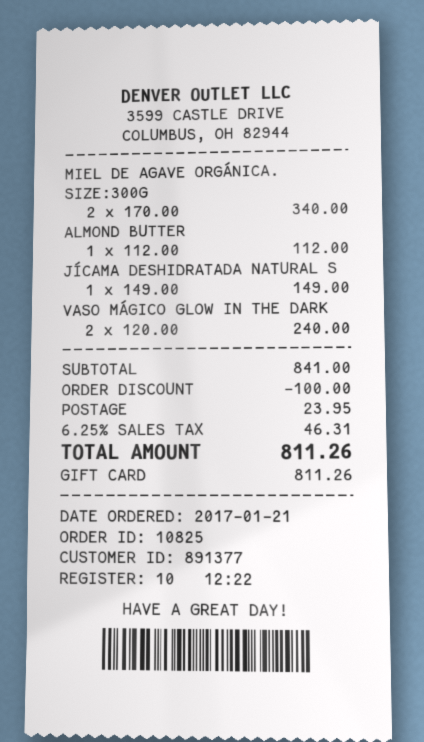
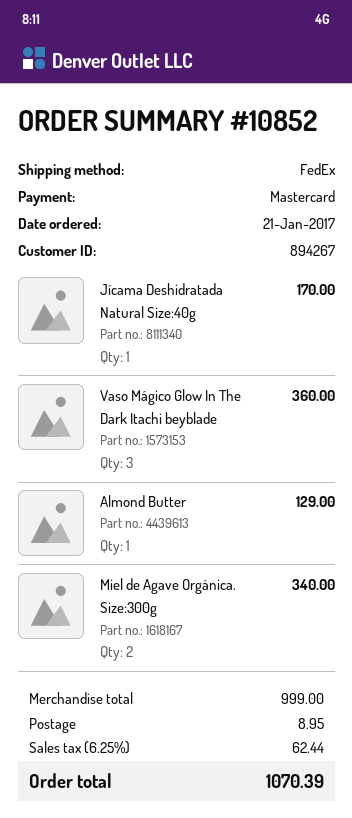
order number: 10825 -> 10852
customer number: 891377 -> 894267
payment method: gift card -> Mastercard
ALMOND BUTTER: 1 for 112.00 -> 1 for 129.00
JÍCAMA DESHIDRATADA NATURAL S: 1 for 149.00 -> 1 for 170.00
VASO MÁGICO GLOW IN THE DARK: 2 for 240.00 -> 3 for 360.00
subtotal: 841.00 -> 999.00
discount: 100.00 -> none
shipping: 23.95 -> 8.95
tax: 6.25% = 46.31 -> 6.25% = 62.44
total: 811.26 -> 1070.39

